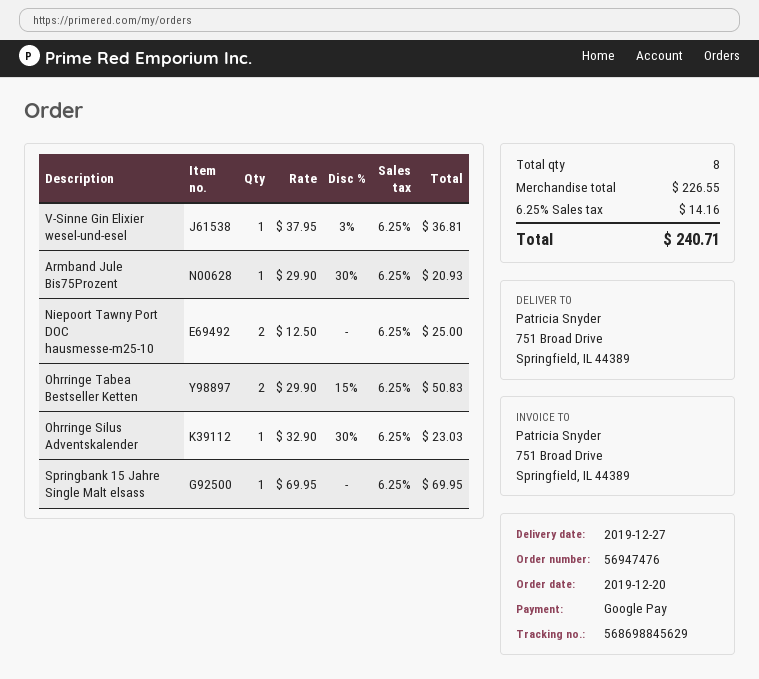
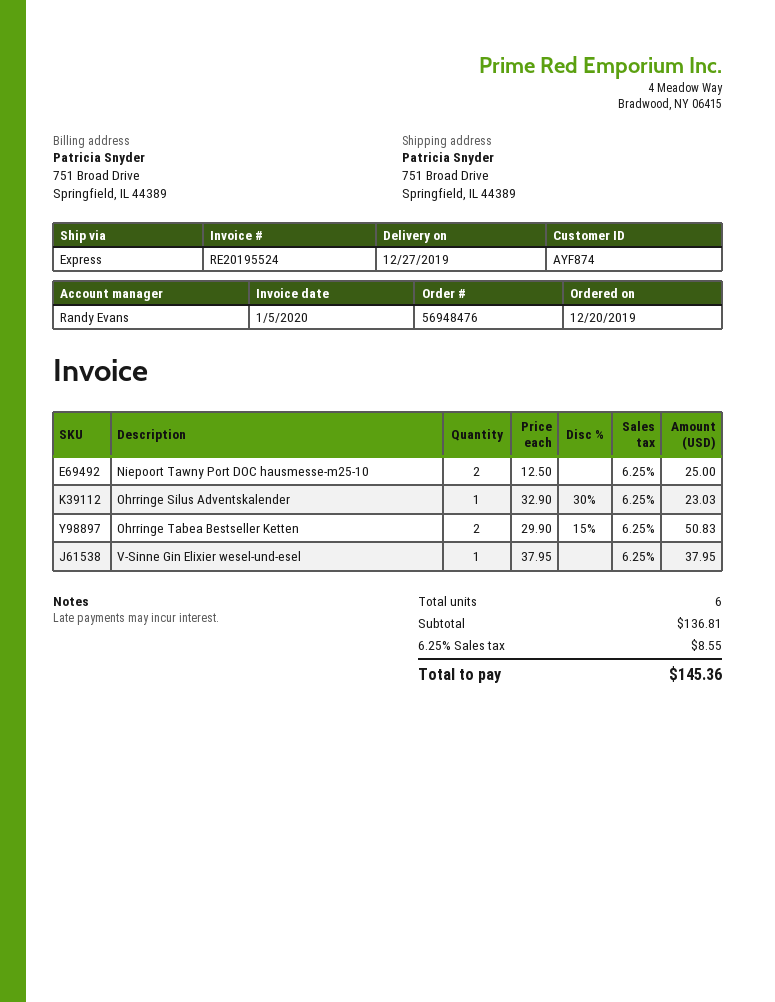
order number: 56947476 -> 56948476
V-Sinne Gin Elixier wesel-und-esel: 1 x 37.95 - 3% = 36.81 -> 1 x 37.95 = 37.95
Armband Jule Bis75Prozent: 1 x 29.90 - 30% = 20.93 -> none
Springbank 15 Jahre Single Malt elsass: 1 x 69.95 = 69.95 -> none
total quantity: 8 -> 6
subtotal: 226.55 -> 136.81
tax: 6.25% = 14.16 -> 6.25% = 8.55
total: 240.71 -> 145.36

